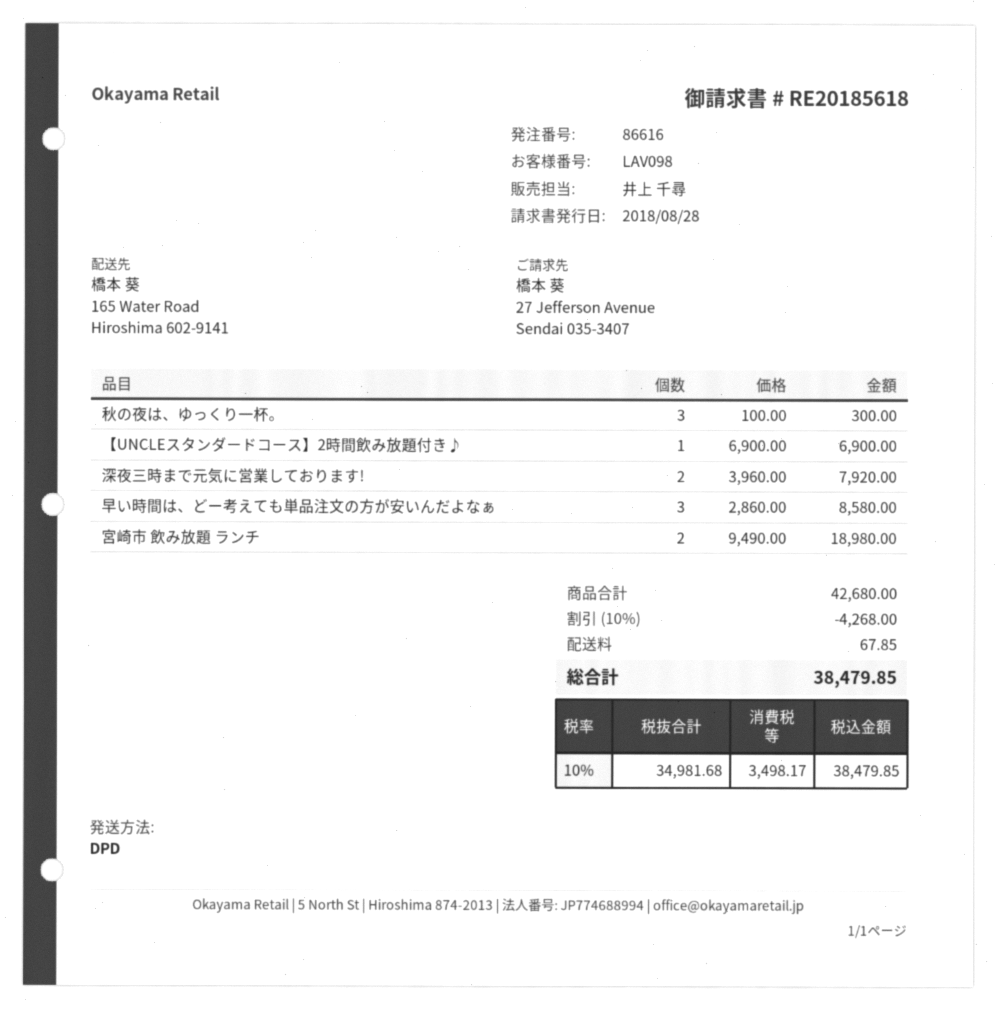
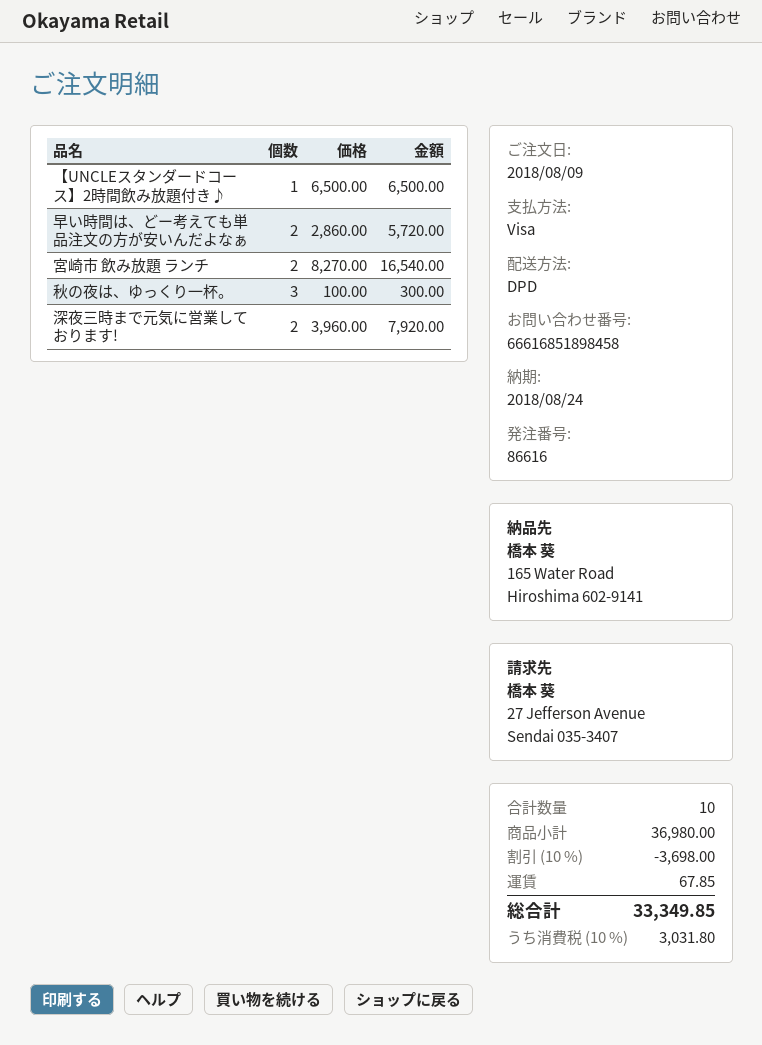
【UNCLEスタンダードコース】2時間飲み放題付き♪: 1 x 6900.00 = 6900.00 -> 1 x 6500.00 = 6500.00
早い時間は、どー考えても単品注文の方が安いんだよなぁ: 3 x 2860.00 = 8580.00 -> 2 x 2860.00 = 5720.00
宮崎市 飲み放題 ランチ: 2 x 9490.00 = 18980.00 -> 2 x 8270.00 = 16540.00
subtotal: 42680.00 -> 36980.00
discount: 10% = 4268.00 -> 10% = 3698.00
tax: 10% = 3498.17 -> 10% = 3031.80
total: 38479.85 -> 33349.85

